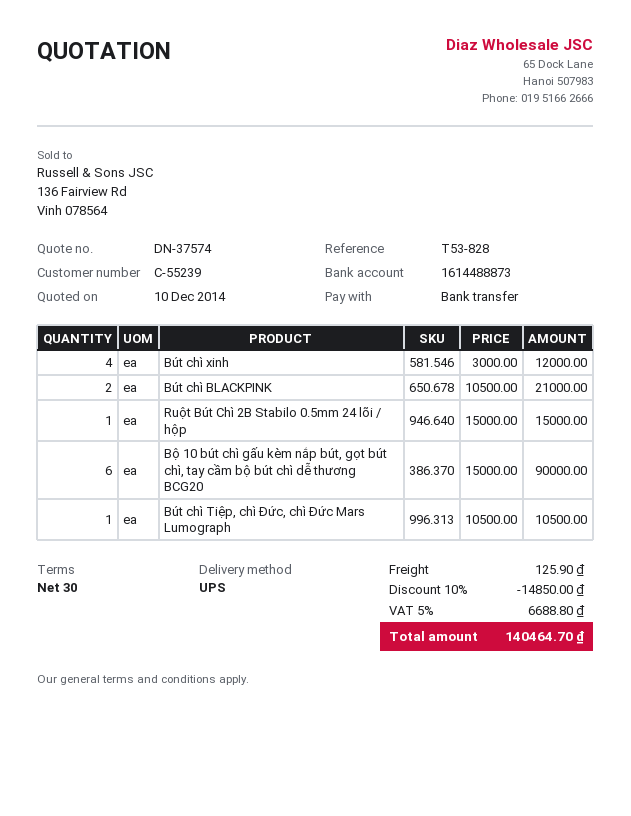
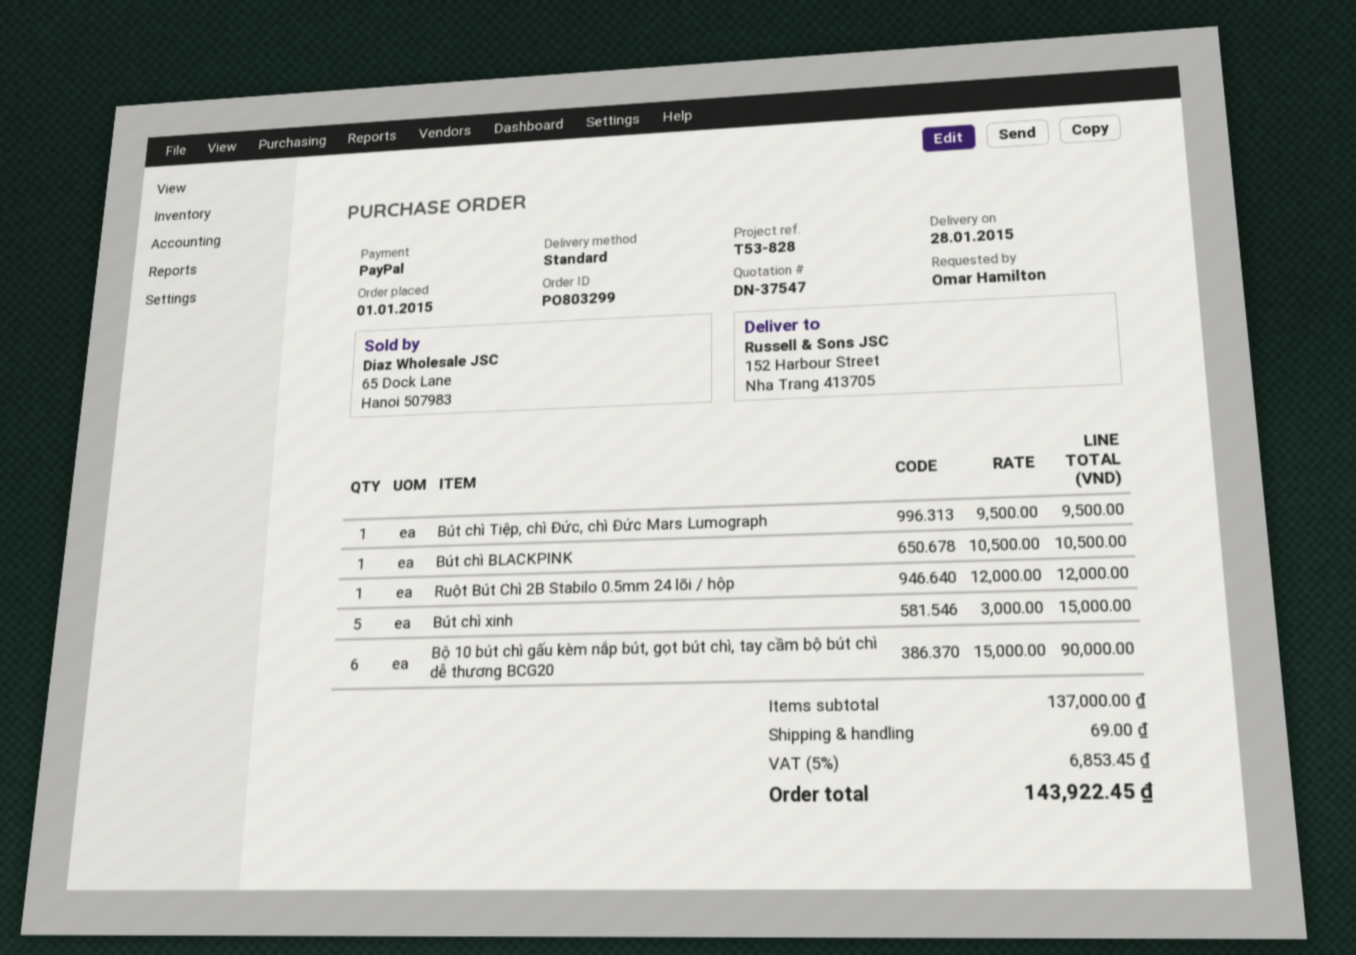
quote number: DN-37574 -> DN-37547
payment method: bank transfer -> PayPal
shipping method: UPS -> standard
Bút chì xinh: 4 x 3000.00 = 12000.00 -> 5 x 3000.00 = 15000.00
Bút chì BLACKPINK: 2 x 10500.00 = 21000.00 -> 1 x 10500.00 = 10500.00
Ruột Bút Chì 2B Stabilo 0.5mm 24 lõi / hộp: 1 x 15000.00 = 15000.00 -> 1 x 12000.00 = 12000.00
Bút chì Tiệp, chì Đức, chì Đức Mars Lumograph: 1 x 10500.00 = 10500.00 -> 1 x 9500.00 = 9500.00
discount: 10% = 14850.00 -> none
shipping: 125.90 -> 69.00
tax: 5% = 6688.80 -> 5% = 6853.45
total: 140464.70 -> 143922.45

